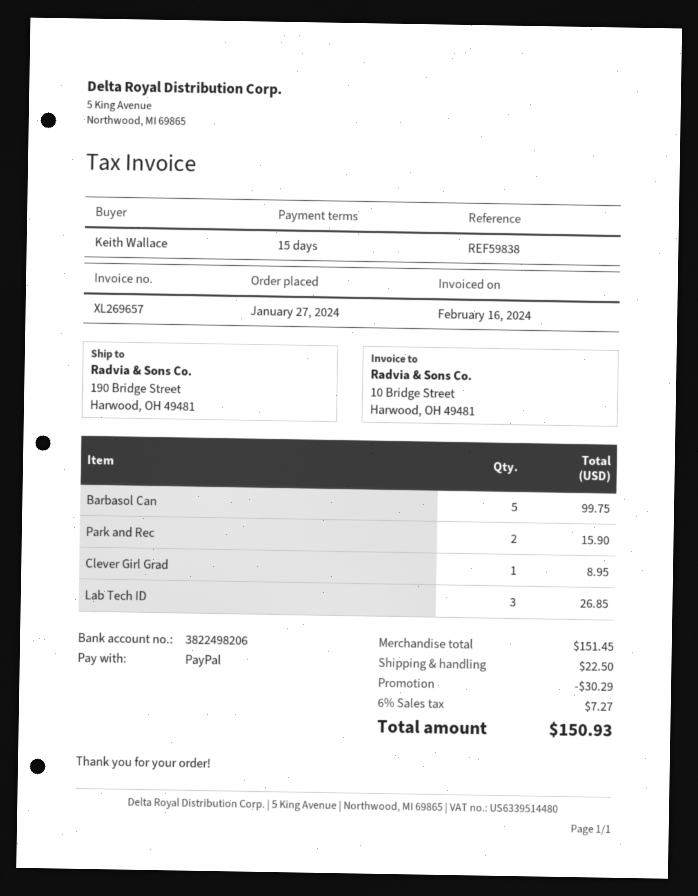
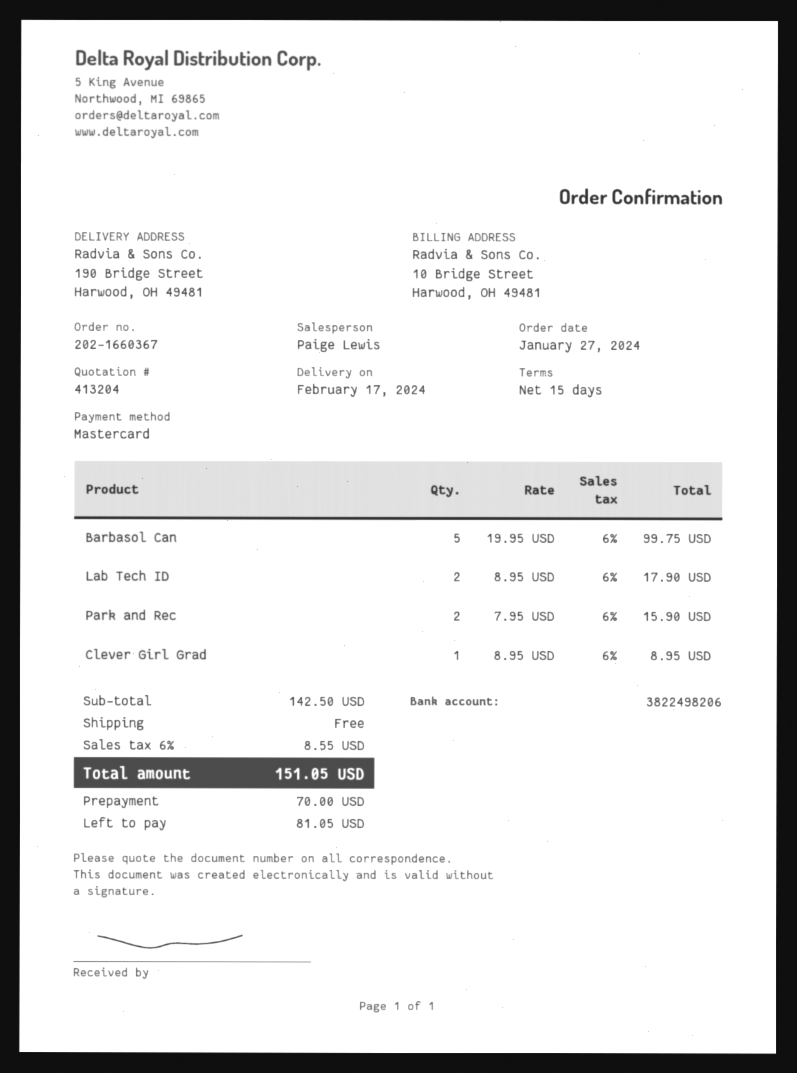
payment method: PayPal -> Mastercard
Lab Tech ID: 3 for 26.85 -> 2 for 17.90
subtotal: 151.45 -> 142.50
discount: 30.29 -> none
shipping: 22.50 -> 0.00
tax: 6% = 7.27 -> 6% = 8.55
total: 150.93 -> 151.05

